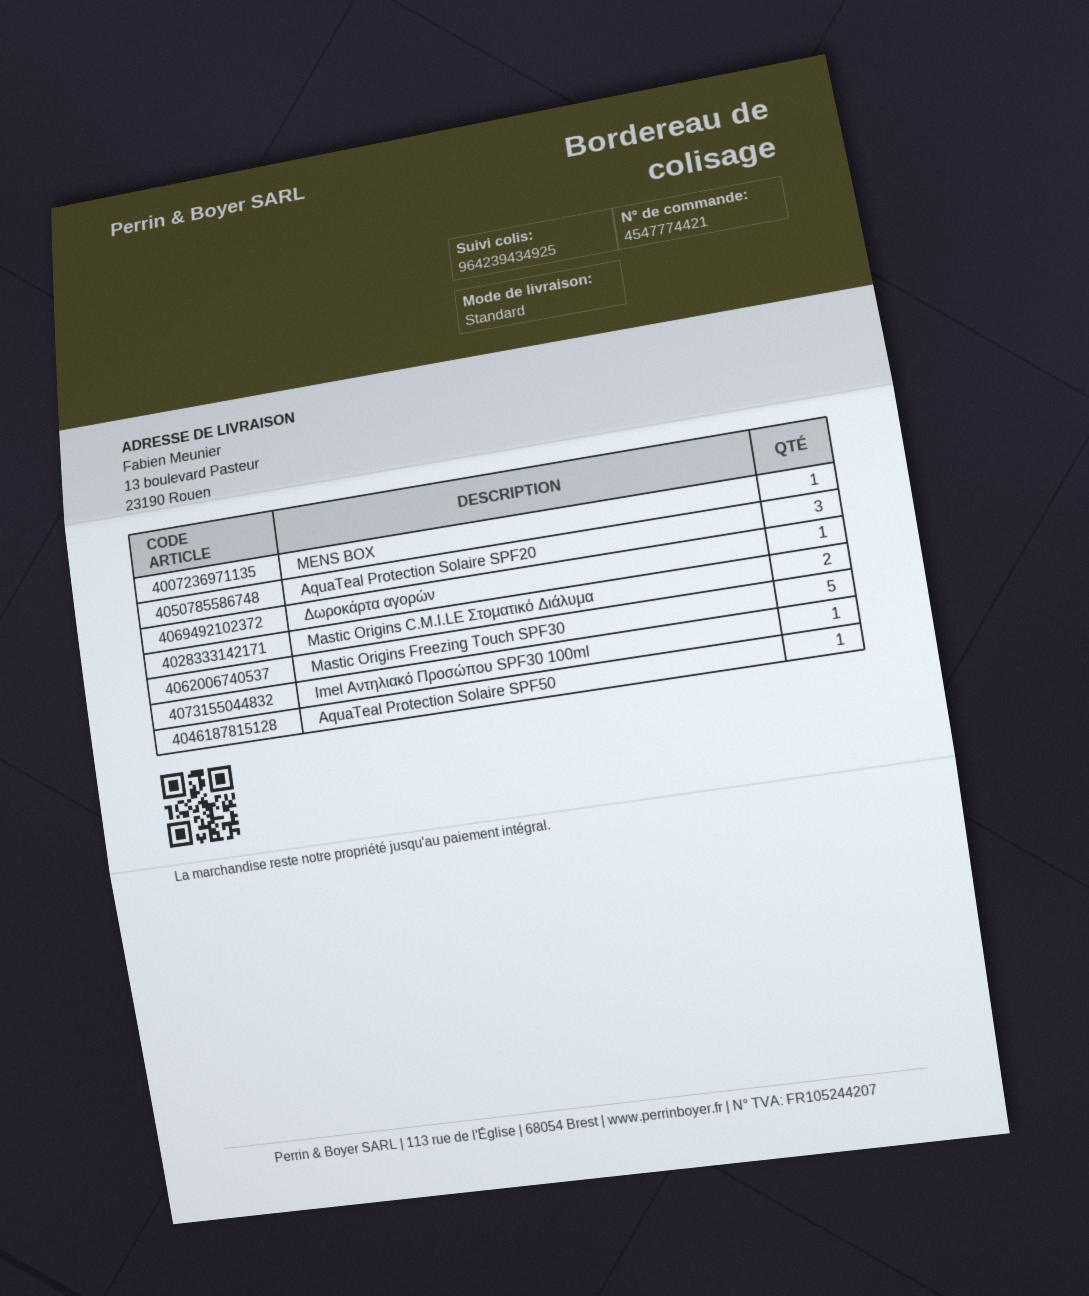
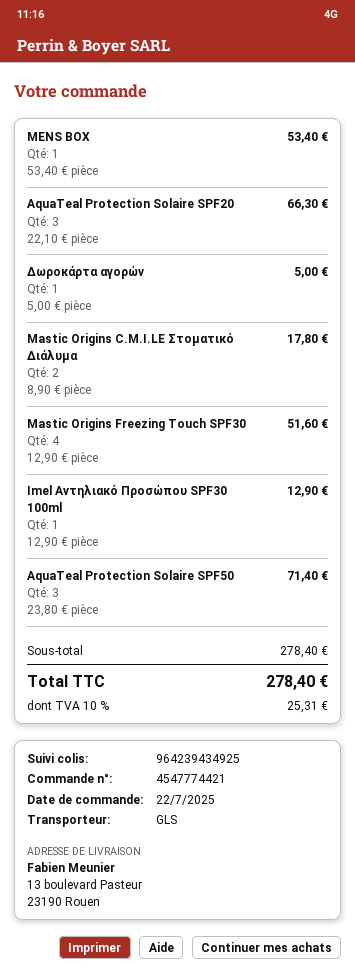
shipping method: standard -> GLS
Mastic Origins Freezing Touch SPF30: 5 -> 4
AquaTeal Protection Solaire SPF50: 1 -> 3

